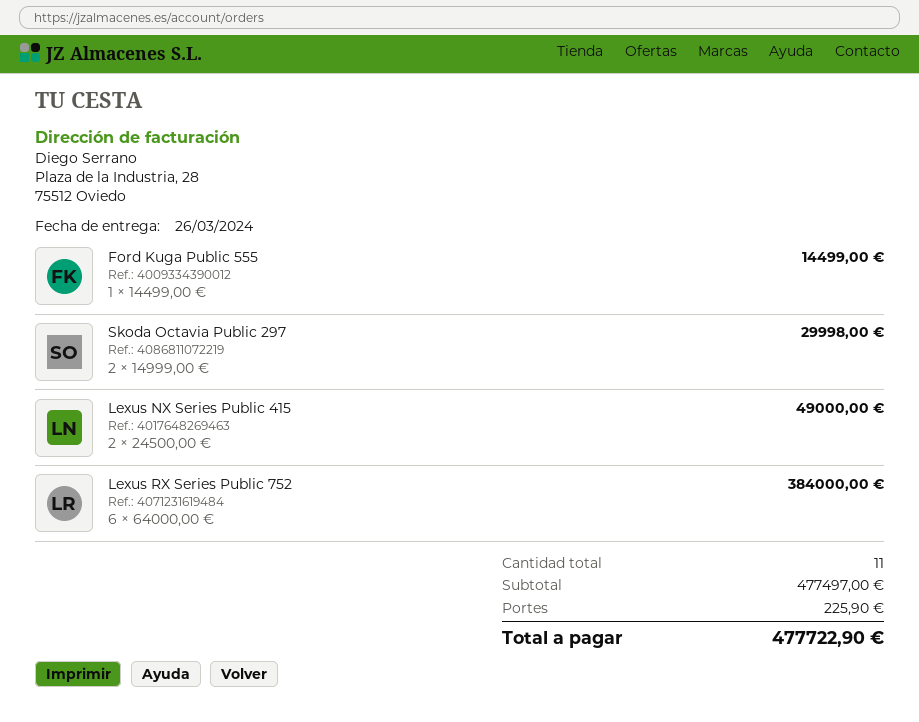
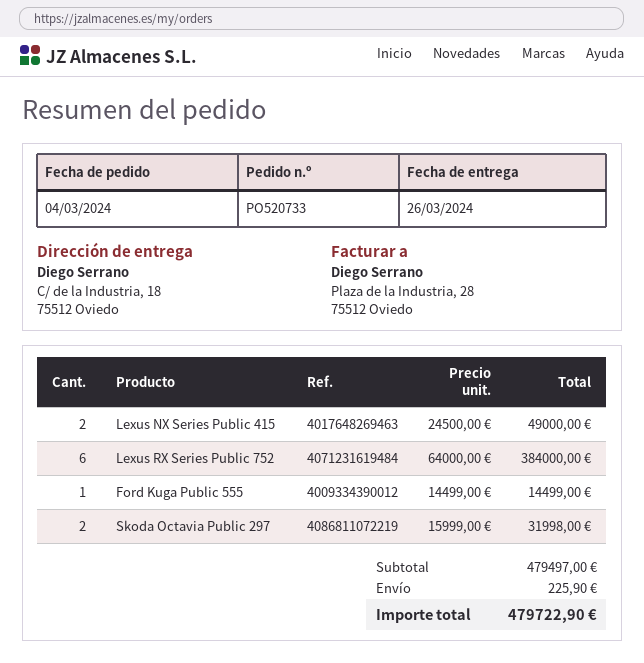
Skoda Octavia Public 297: 2 x 14999.00 = 29998.00 -> 2 x 15999.00 = 31998.00
subtotal: 477497.00 -> 479497.00
total: 477722.90 -> 479722.90

